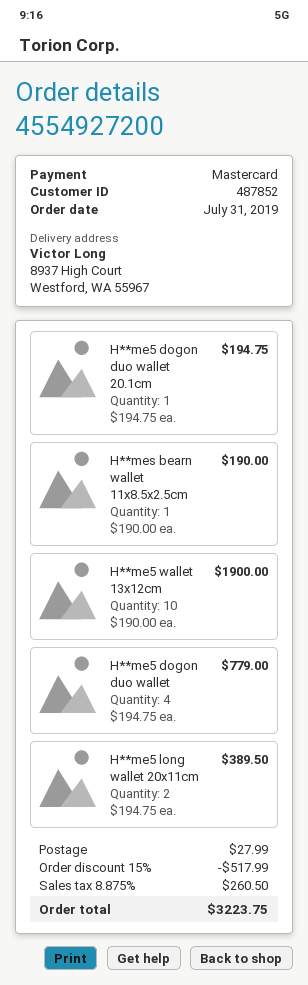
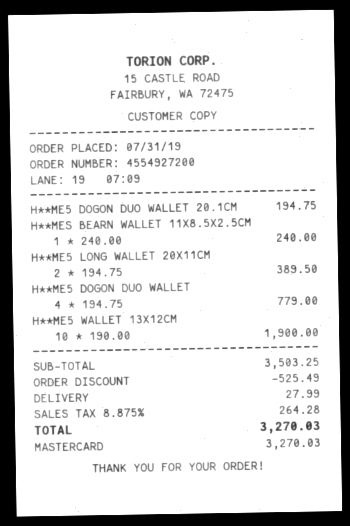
H**mes bearn wallet 11x8.5x2.5cm: 1 x 190.00 = 190.00 -> 1 x 240.00 = 240.00
discount: 517.99 -> 525.49
tax: 8.875% = 260.50 -> 8.875% = 264.28
total: 3223.75 -> 3270.03

